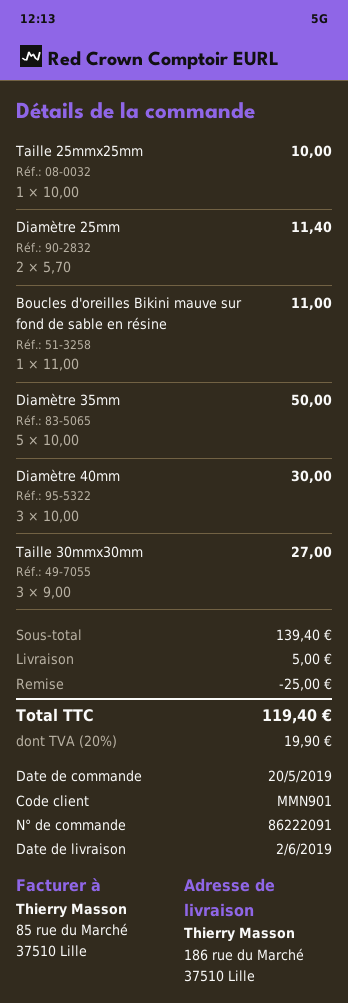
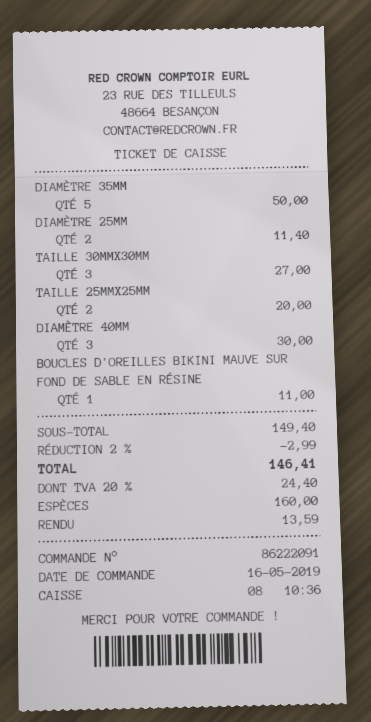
order date: 2019-05-20 -> 2019-05-16
Taille 25mmx25mm: 1 for 10.00 -> 2 for 20.00
subtotal: 139.40 -> 149.40
discount: 25.00 -> 2.99
shipping: 5.00 -> none
tax: 20% = 19.90 -> 20% = 24.40
total: 119.40 -> 146.41

